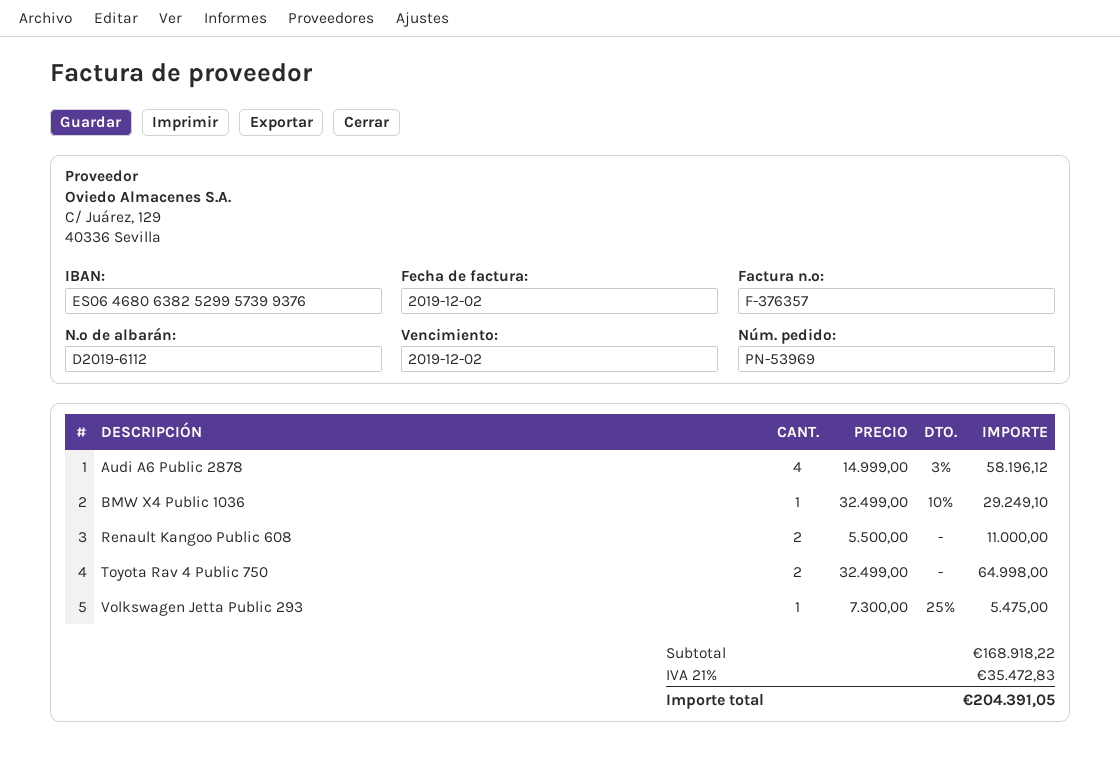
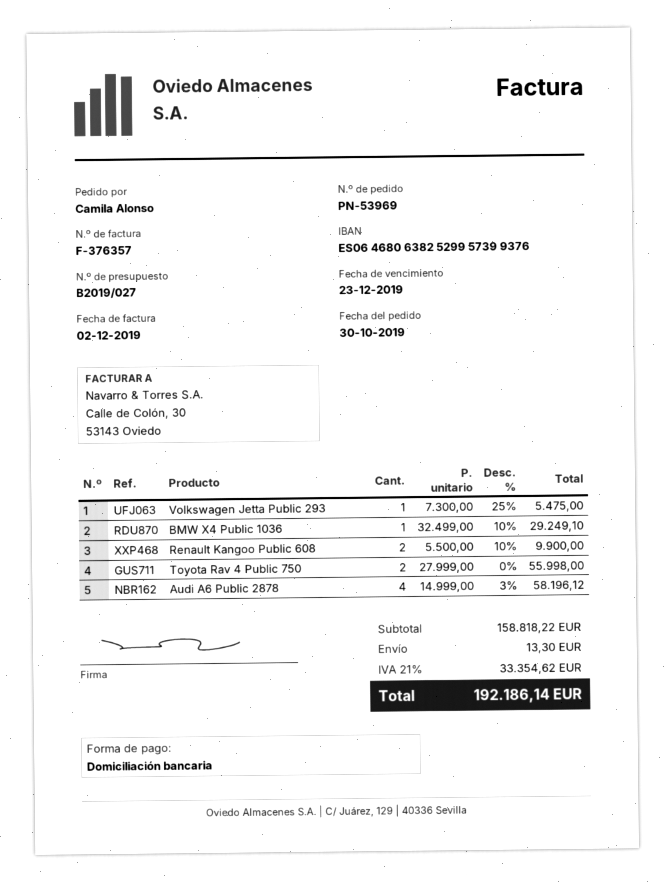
due date: 2019-12-02 -> 2019-12-23
Renault Kangoo Public 608: 2 x 5500.00 = 11000.00 -> 2 x 5500.00 - 10% = 9900.00
Toyota Rav 4 Public 750: 2 x 32499.00 = 64998.00 -> 2 x 27999.00 = 55998.00
subtotal: 168918.22 -> 158818.22
shipping: none -> 13.30
tax: 21% = 35472.83 -> 21% = 33354.62
total: 204391.05 -> 192186.14

